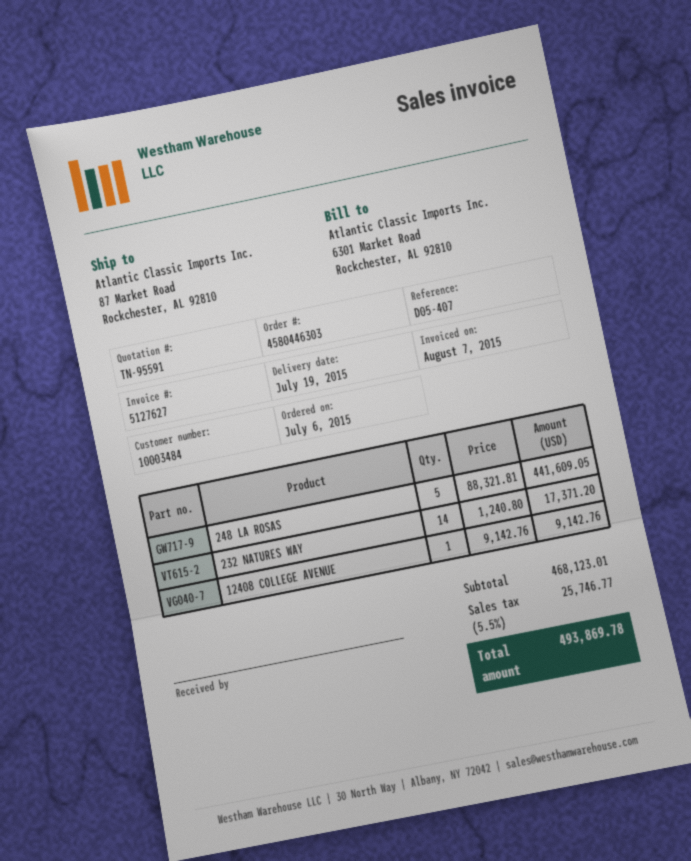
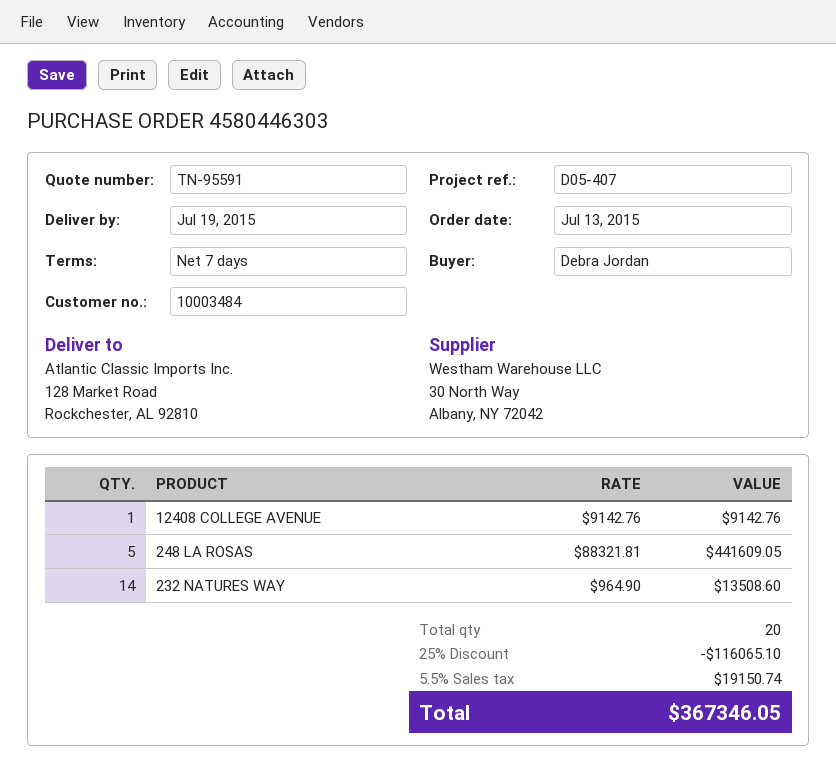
order date: 2015-07-06 -> 2015-07-13
ship to: 87 Market Road, Rockchester, AL 92810 -> 128 Market Road, Rockchester, AL 92810
232 NATURES WAY: 14 x 1240.80 = 17371.20 -> 14 x 964.90 = 13508.60
discount: none -> 25% = 116065.10
tax: 5.5% = 25746.77 -> 5.5% = 19150.74
total: 493869.78 -> 367346.05

